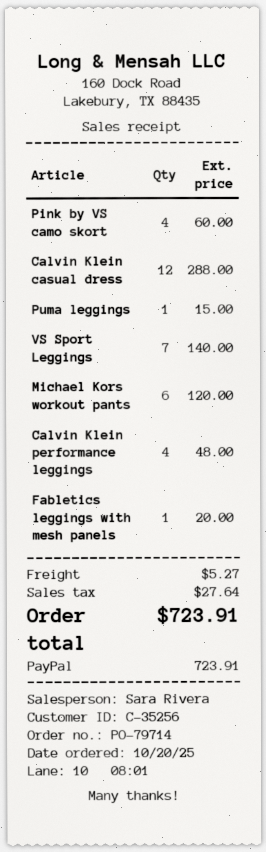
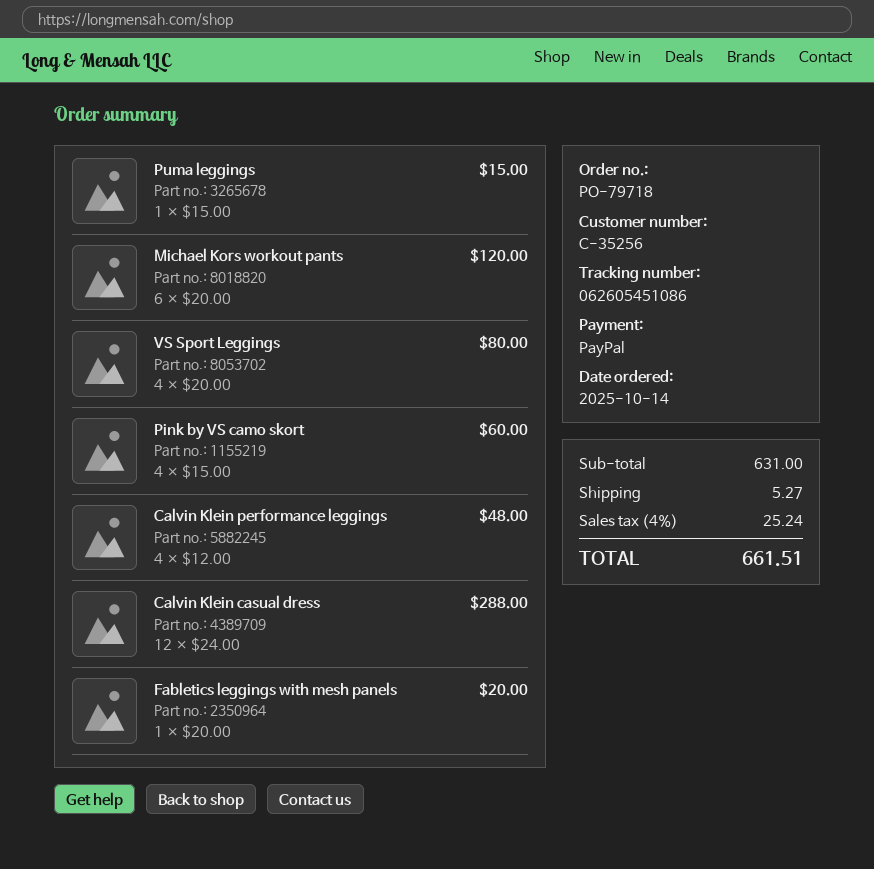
order number: PO-79714 -> PO-79718
order date: 2025-10-20 -> 2025-10-14
VS Sport Leggings: 7 for 140.00 -> 4 for 80.00
tax: 27.64 -> 25.24
total: 723.91 -> 661.51

